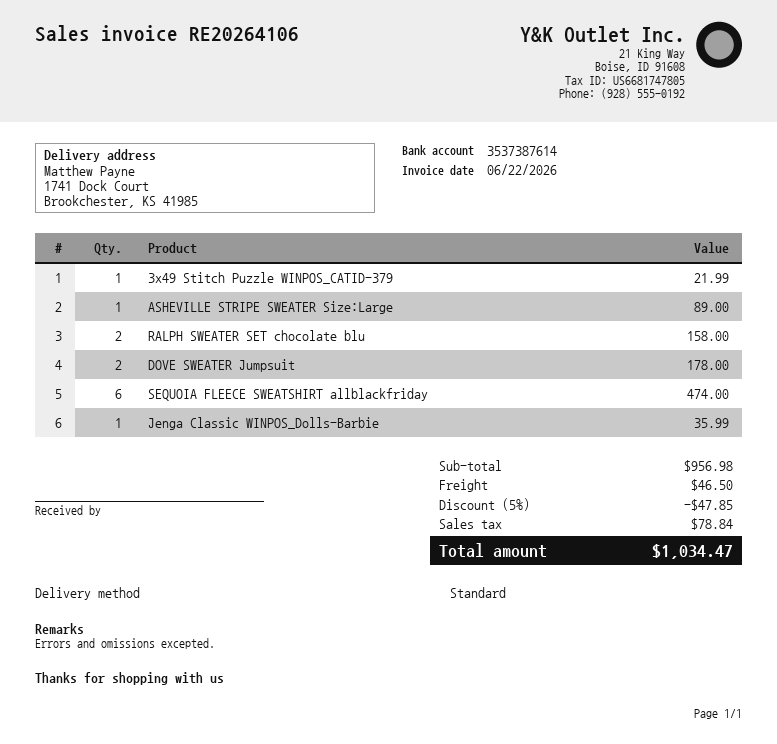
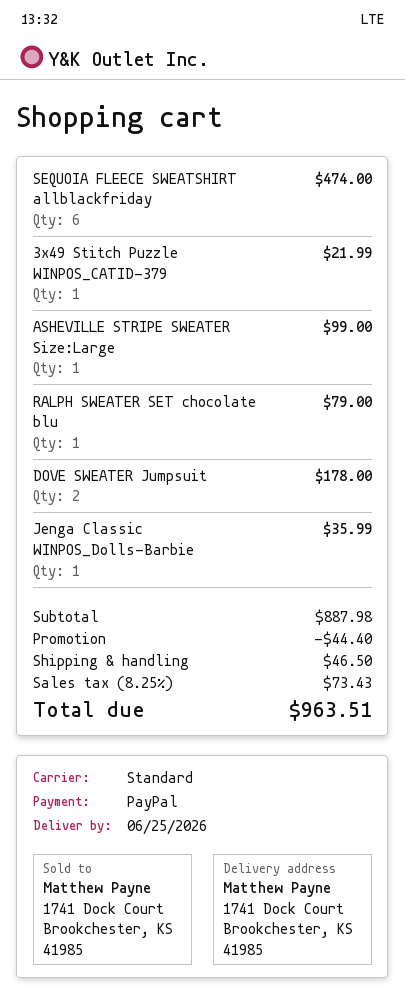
ASHEVILLE STRIPE SWEATER Size:Large: 1 for 89.00 -> 1 for 99.00
RALPH SWEATER SET chocolate blu: 2 for 158.00 -> 1 for 79.00
subtotal: 956.98 -> 887.98
discount: 47.85 -> 44.40
tax: 78.84 -> 73.43
total: 1034.47 -> 963.51

